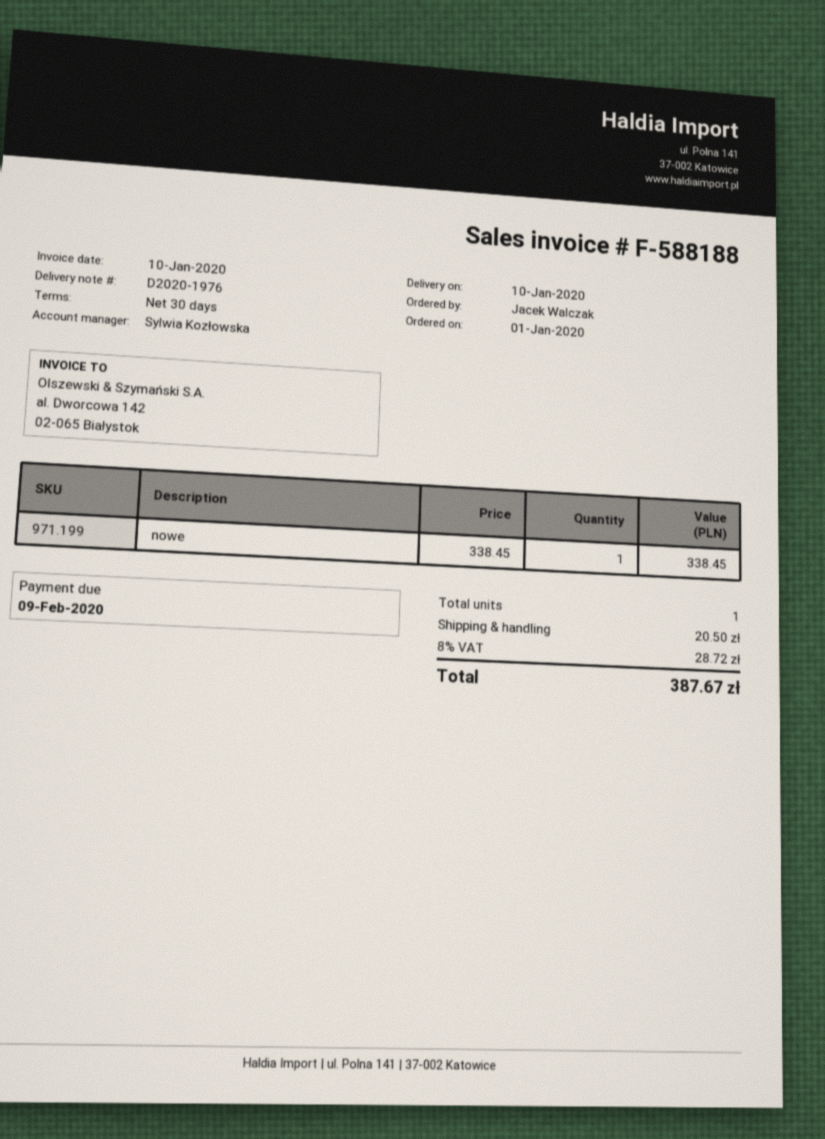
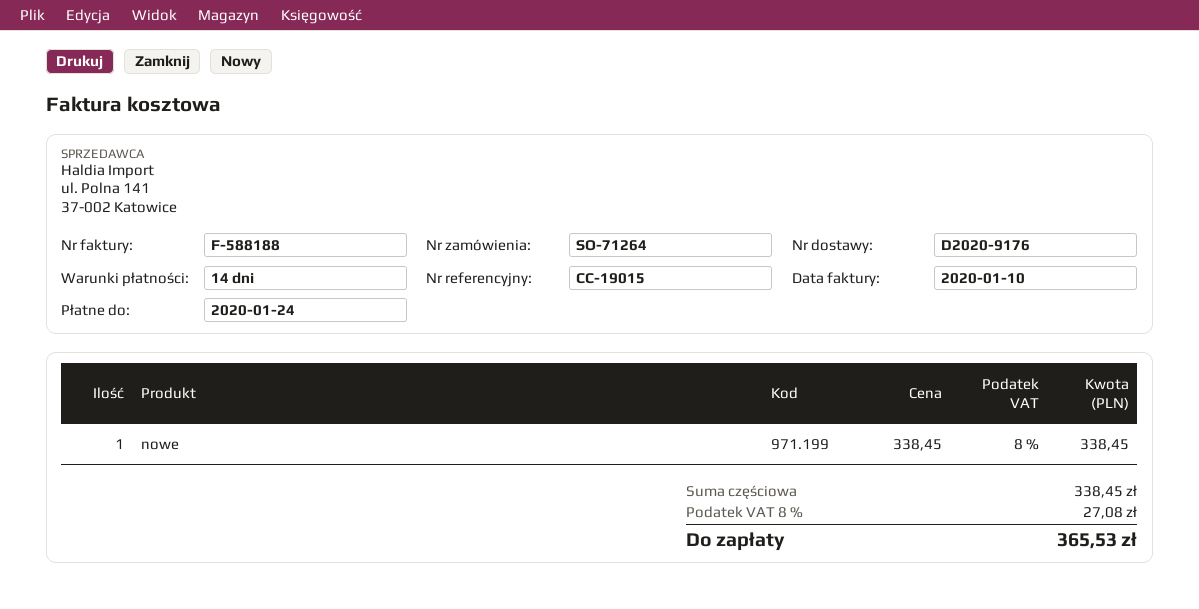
delivery note number: D2020-1976 -> D2020-9176
payment terms: 30 days -> 14 days
due date: 2020-02-09 -> 2020-01-24
shipping: 20.50 -> none
tax: 8% = 28.72 -> 8% = 27.08
total: 387.67 -> 365.53

